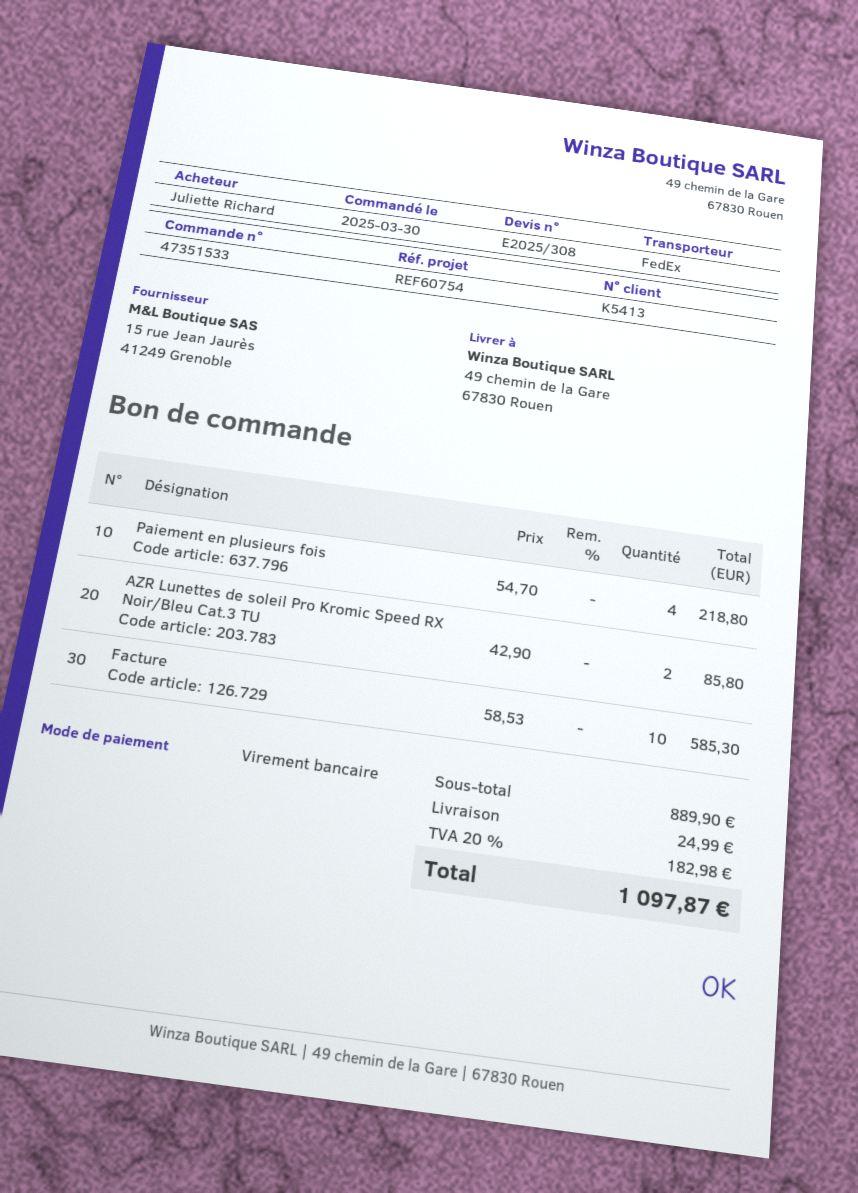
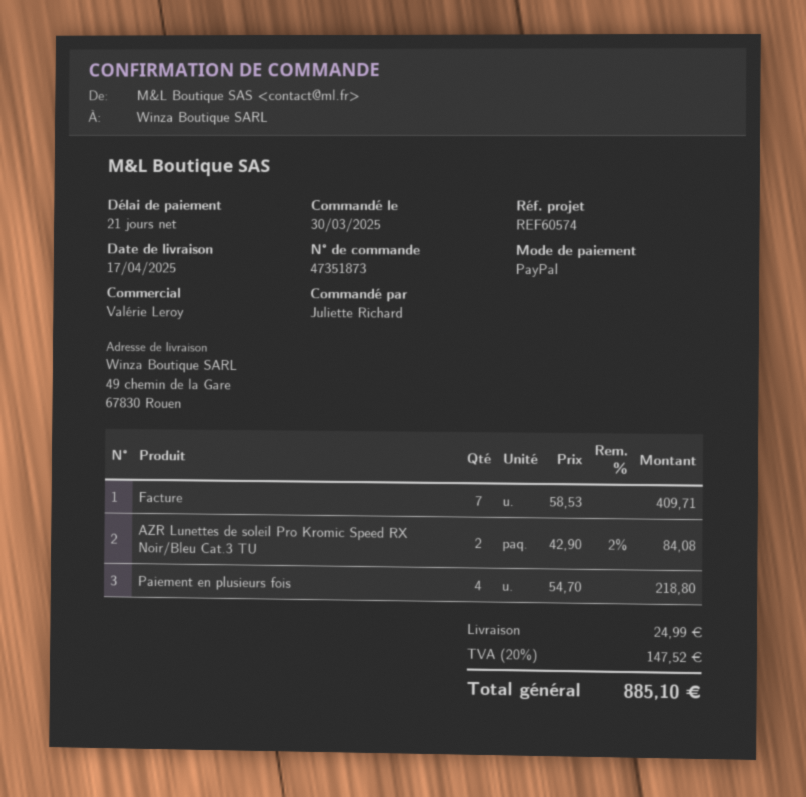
order number: 47351533 -> 47351873
reference: REF60754 -> REF60574
payment method: bank transfer -> PayPal
AZR Lunettes de soleil Pro Kromic Speed RX Noir/Bleu Cat.3 TU: 2 x 42.90 = 85.80 -> 2 x 42.90 - 2% = 84.08
Facture: 10 x 58.53 = 585.30 -> 7 x 58.53 = 409.71
tax: 20% = 182.98 -> 20% = 147.52
total: 1097.87 -> 885.10

